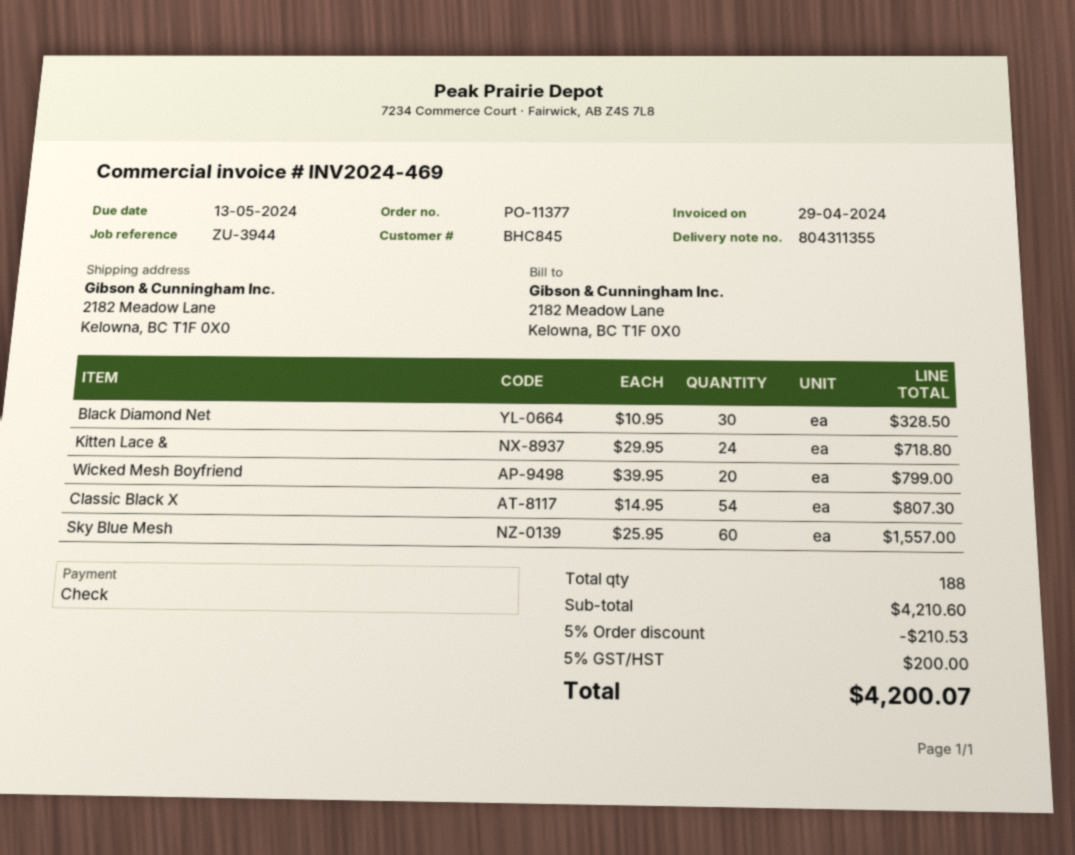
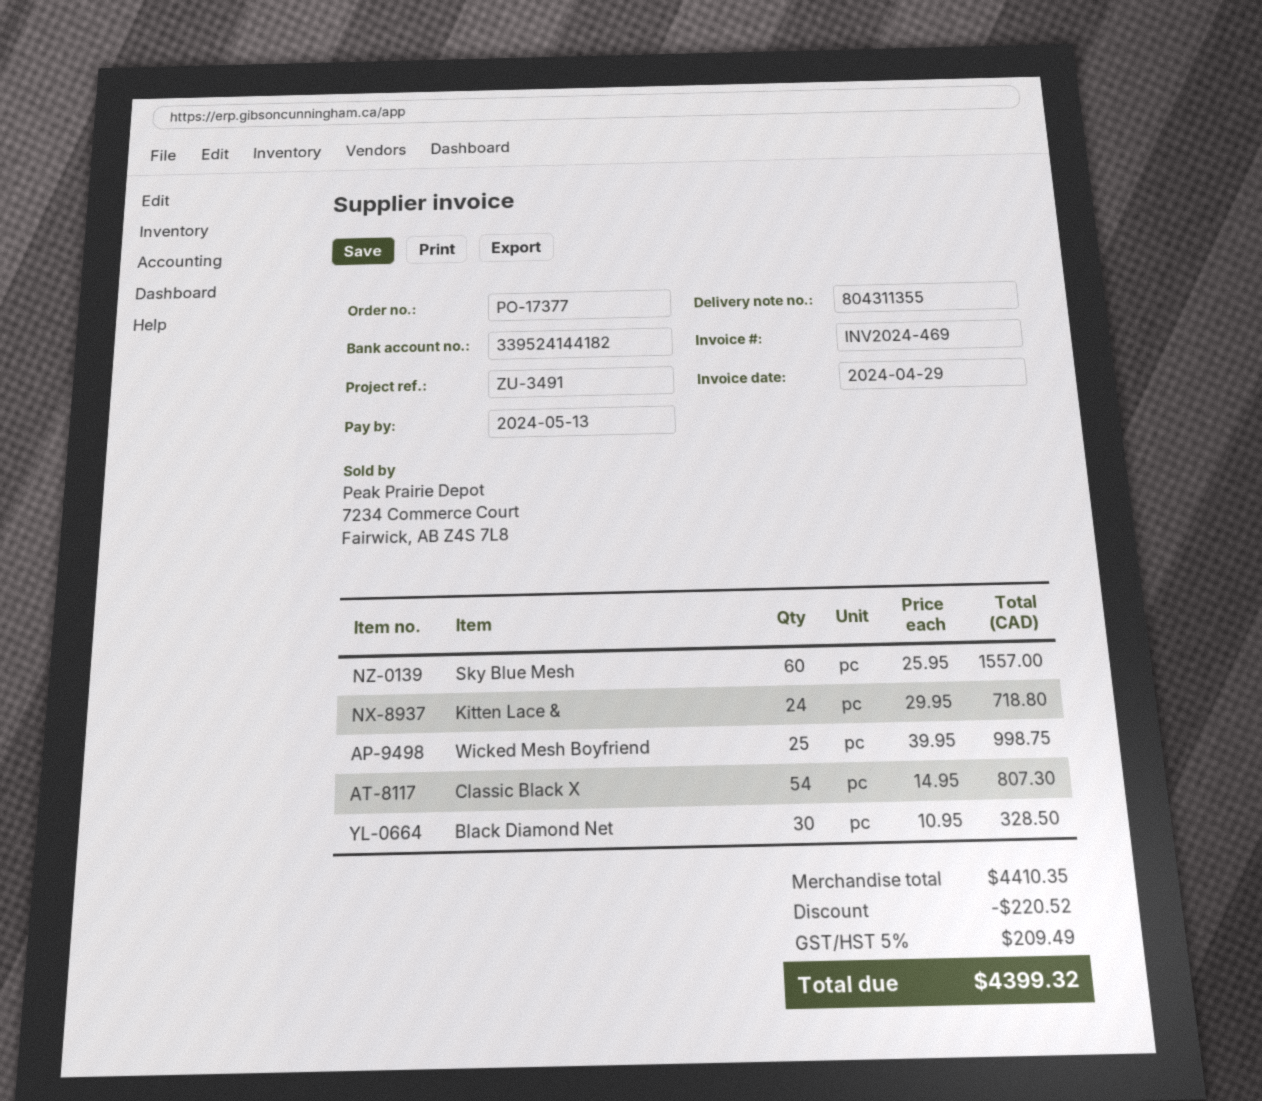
order number: PO-11377 -> PO-17377
reference: ZU-3944 -> ZU-3491
Wicked Mesh Boyfriend: 20 x 39.95 = 799.00 -> 25 x 39.95 = 998.75
subtotal: 4210.60 -> 4410.35
discount: 210.53 -> 220.52
tax: 5% = 200.00 -> 5% = 209.49
total: 4200.07 -> 4399.32

